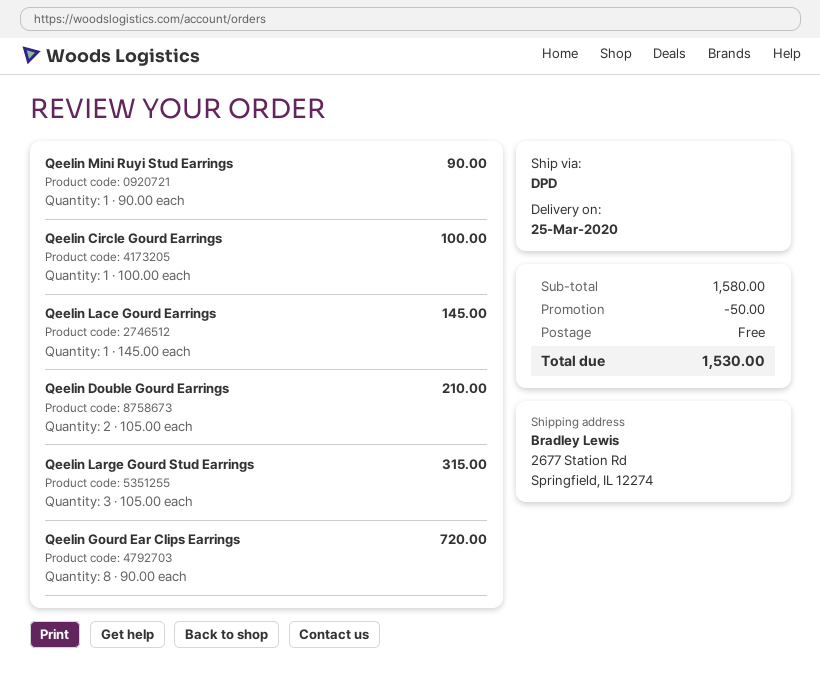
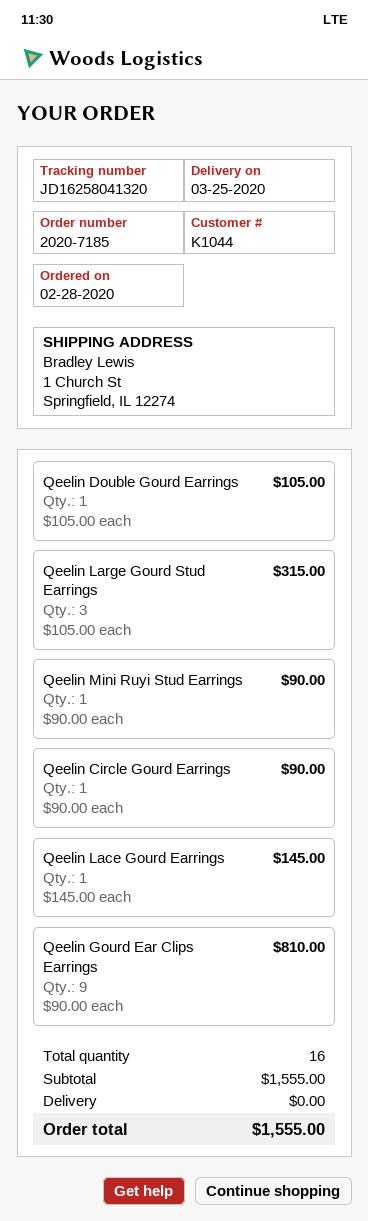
ship to: 2677 Station Rd, Springfield, IL 12274 -> 1 Church St, Springfield, IL 12274
Qeelin Circle Gourd Earrings: 1 x 100.00 = 100.00 -> 1 x 90.00 = 90.00
Qeelin Double Gourd Earrings: 2 x 105.00 = 210.00 -> 1 x 105.00 = 105.00
Qeelin Gourd Ear Clips Earrings: 8 x 90.00 = 720.00 -> 9 x 90.00 = 810.00
subtotal: 1580.00 -> 1555.00
discount: 50.00 -> none
total: 1530.00 -> 1555.00

